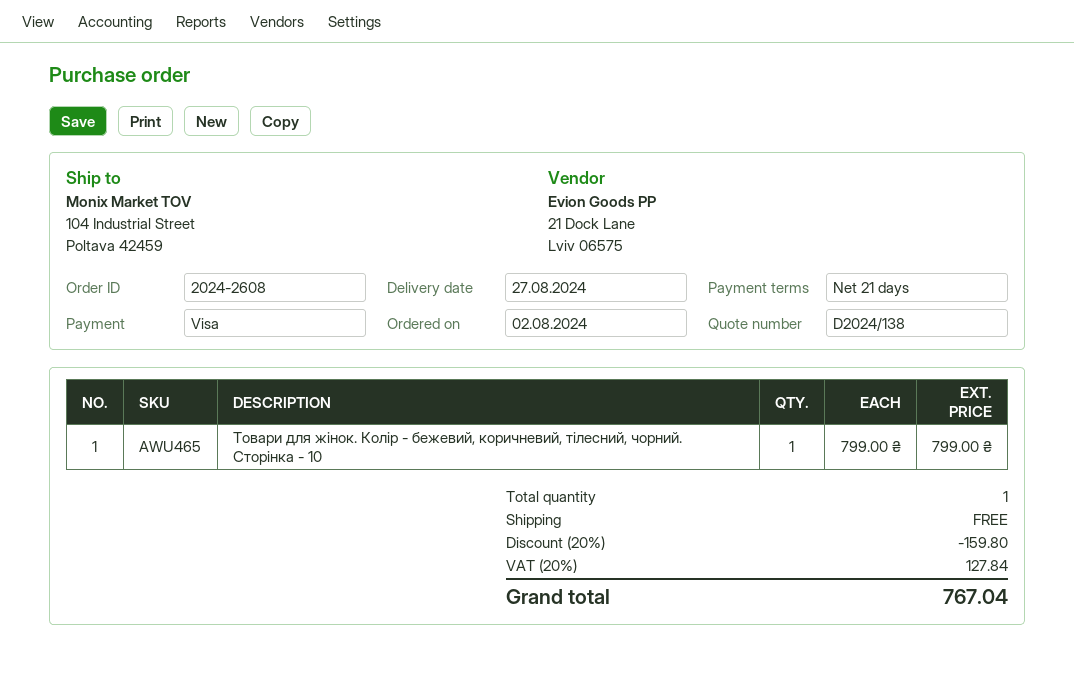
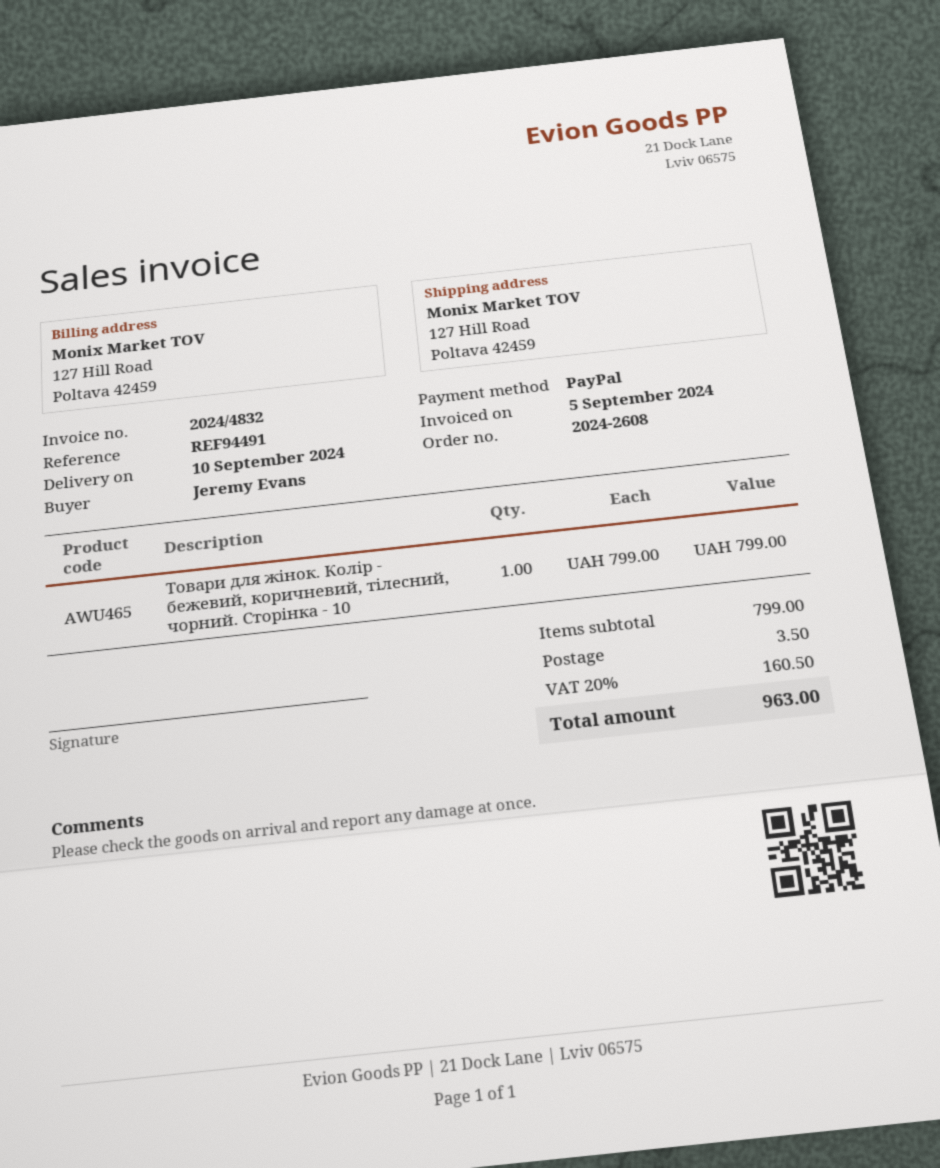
delivery date: 2024-08-27 -> 2024-09-10
payment method: Visa -> PayPal
ship to: 104 Industrial Street, Poltava 42459 -> 127 Hill Road, Poltava 42459
discount: 20% = 159.80 -> none
shipping: 0.00 -> 3.50
tax: 20% = 127.84 -> 20% = 160.50
total: 767.04 -> 963.00

